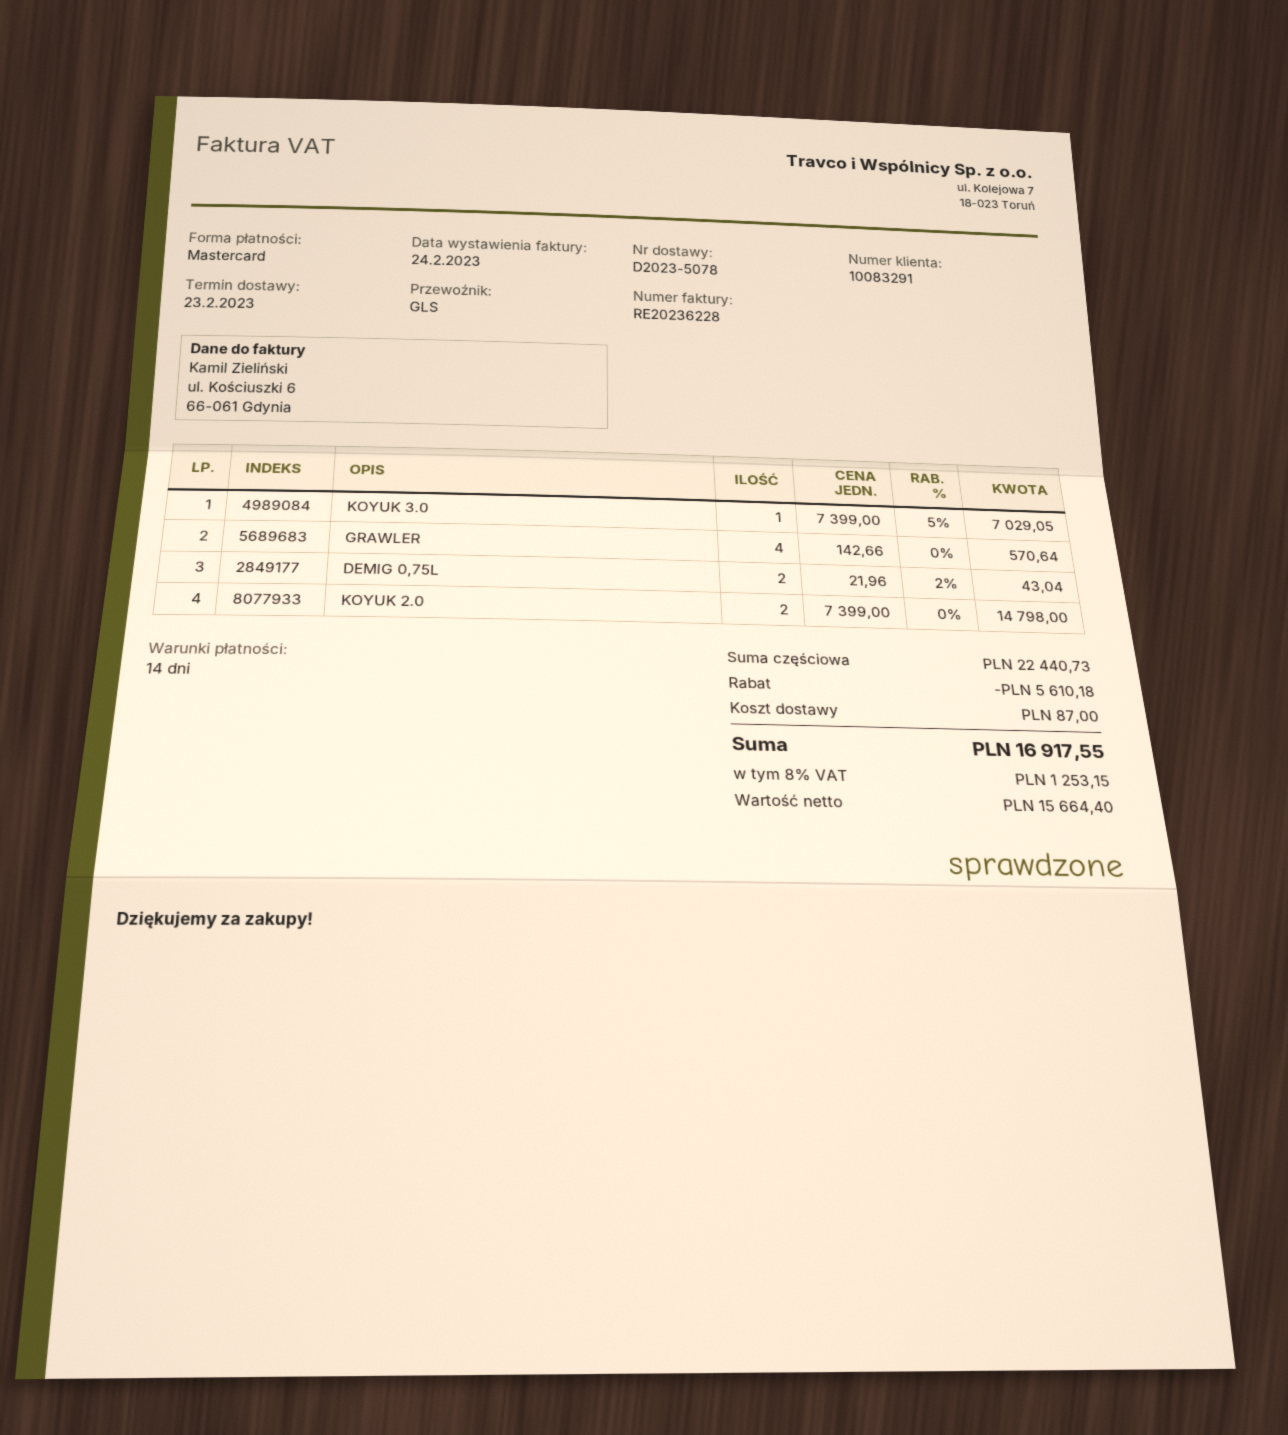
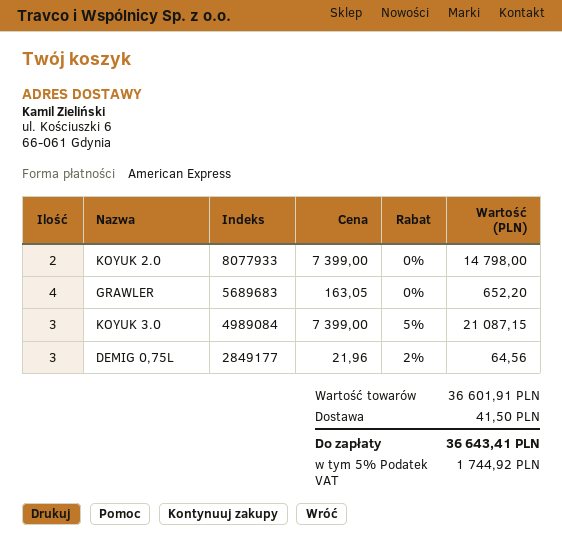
payment method: Mastercard -> American Express
KOYUK 3.0: 1 x 7399.00 - 5% = 7029.05 -> 3 x 7399.00 - 5% = 21087.15
GRAWLER: 4 x 142.66 = 570.64 -> 4 x 163.05 = 652.20
DEMIG 0,75L: 2 x 21.96 - 2% = 43.04 -> 3 x 21.96 - 2% = 64.56
subtotal: 22440.73 -> 36601.91
discount: 5610.18 -> none
shipping: 87.00 -> 41.50
tax: 8% = 1253.15 -> 5% = 1744.92
total: 16917.55 -> 36643.41

